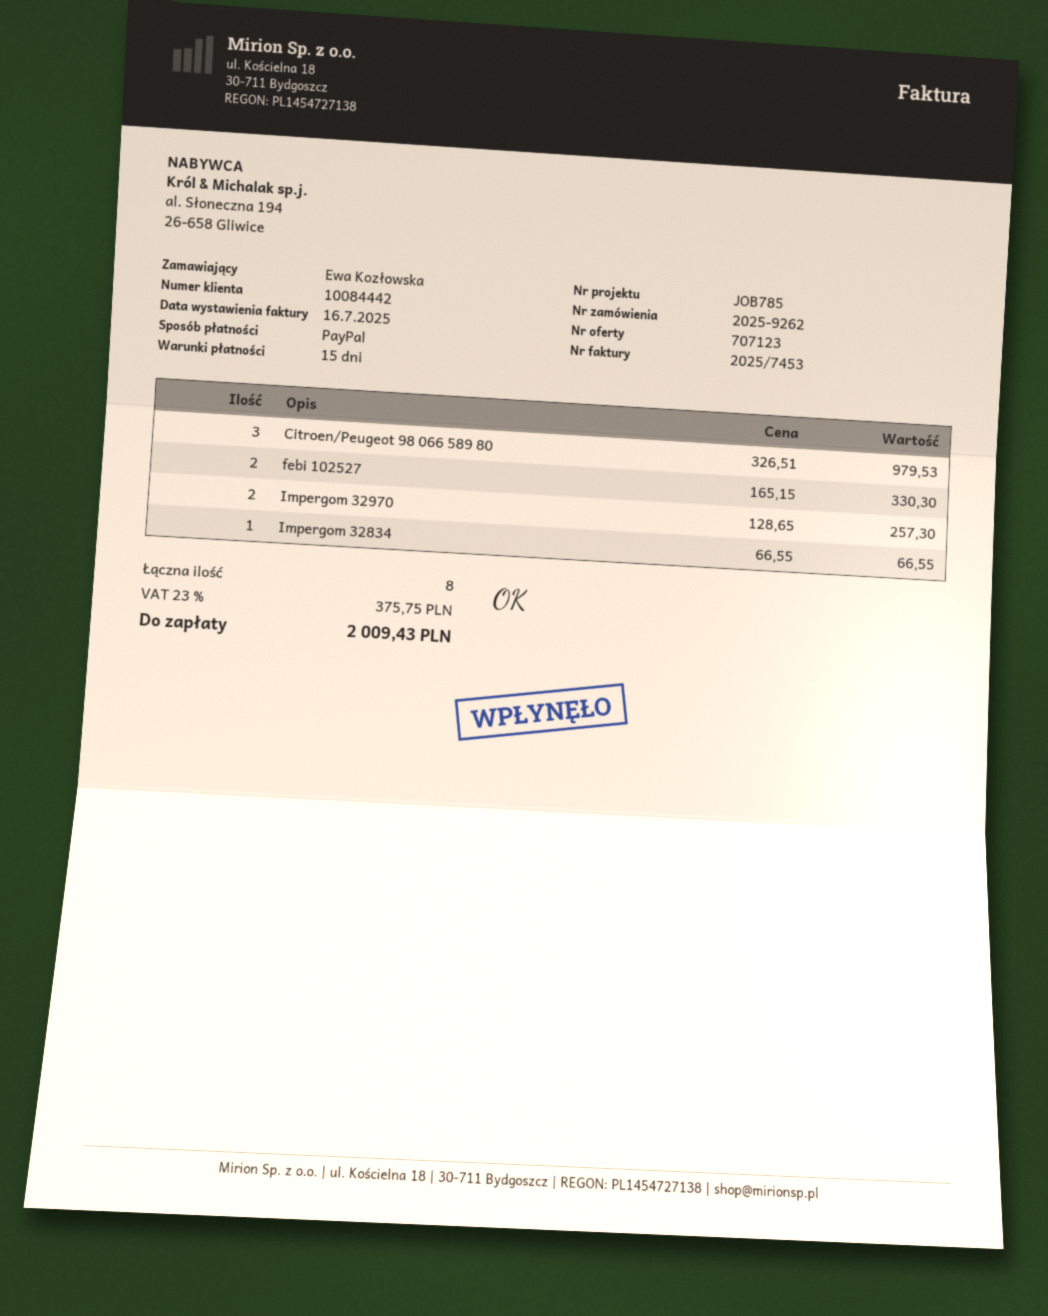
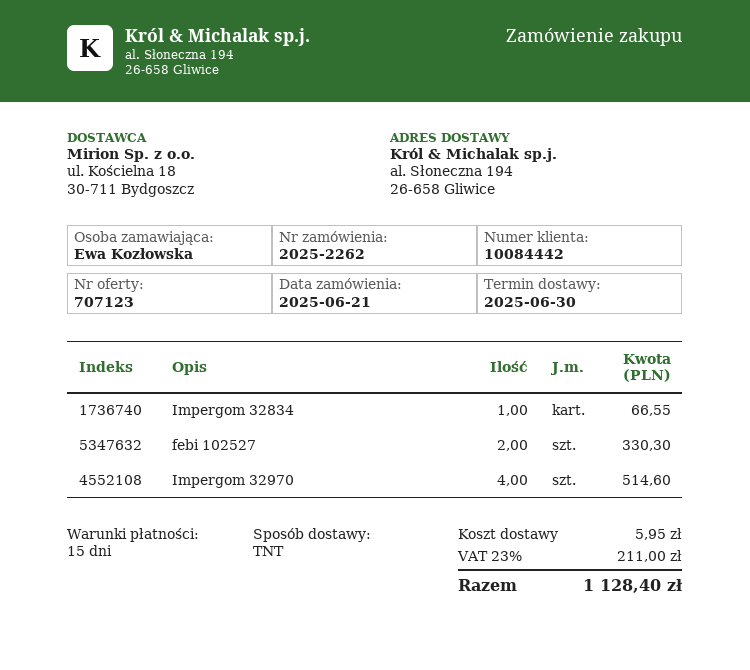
order number: 2025-9262 -> 2025-2262
Citroen/Peugeot 98 066 589 80: 3 for 979.53 -> none
Impergom 32970: 2 for 257.30 -> 4 for 514.60
shipping: none -> 5.95
tax: 23% = 375.75 -> 23% = 211.00
total: 2009.43 -> 1128.40

